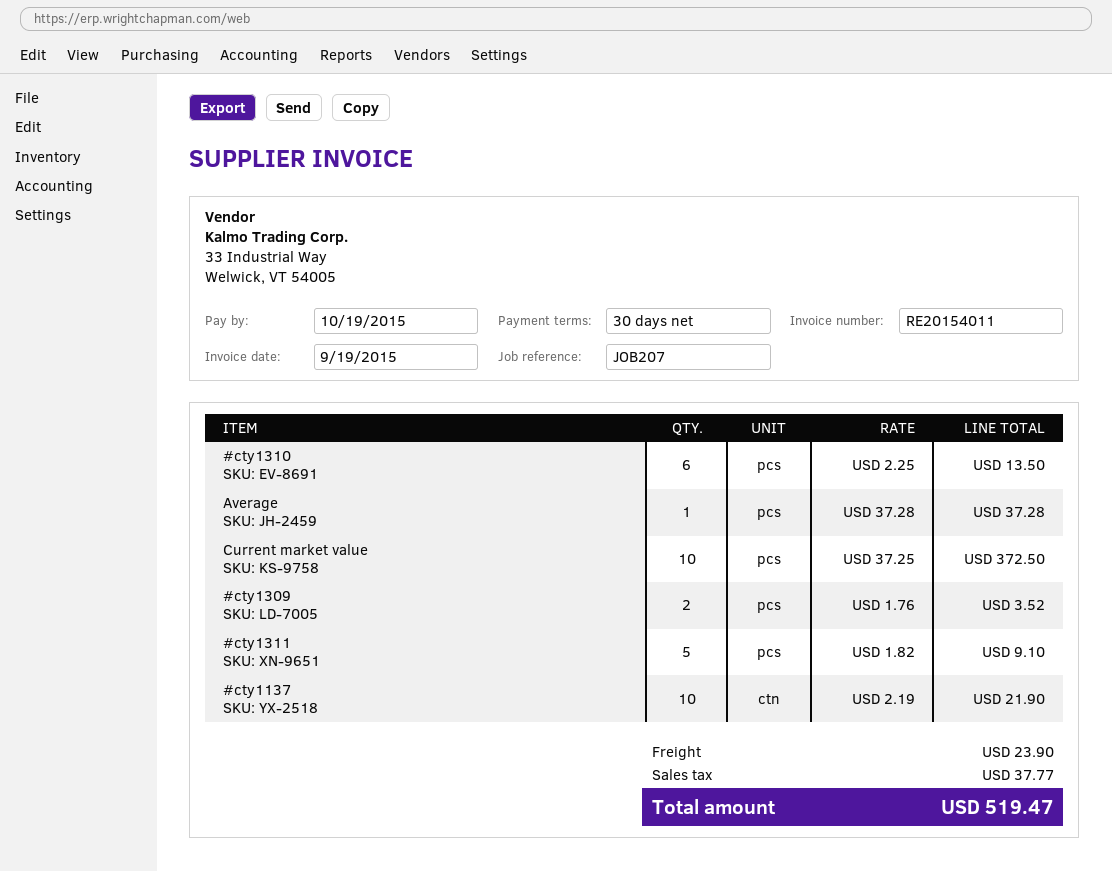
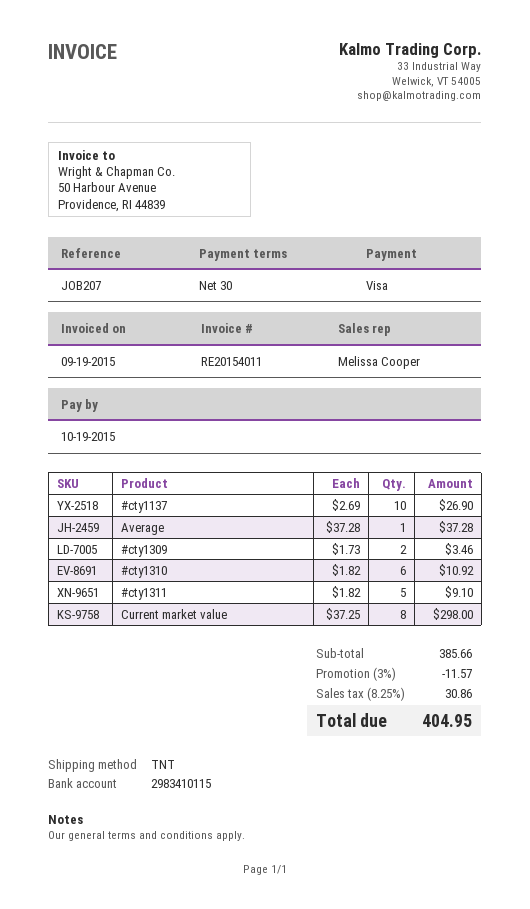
#cty1310: 6 x 2.25 = 13.50 -> 6 x 1.82 = 10.92
Current market value: 10 x 37.25 = 372.50 -> 8 x 37.25 = 298.00
#cty1309: 2 x 1.76 = 3.52 -> 2 x 1.73 = 3.46
#cty1137: 10 x 2.19 = 21.90 -> 10 x 2.69 = 26.90
discount: none -> 3% = 11.57
shipping: 23.90 -> none
tax: 37.77 -> 30.86
total: 519.47 -> 404.95

